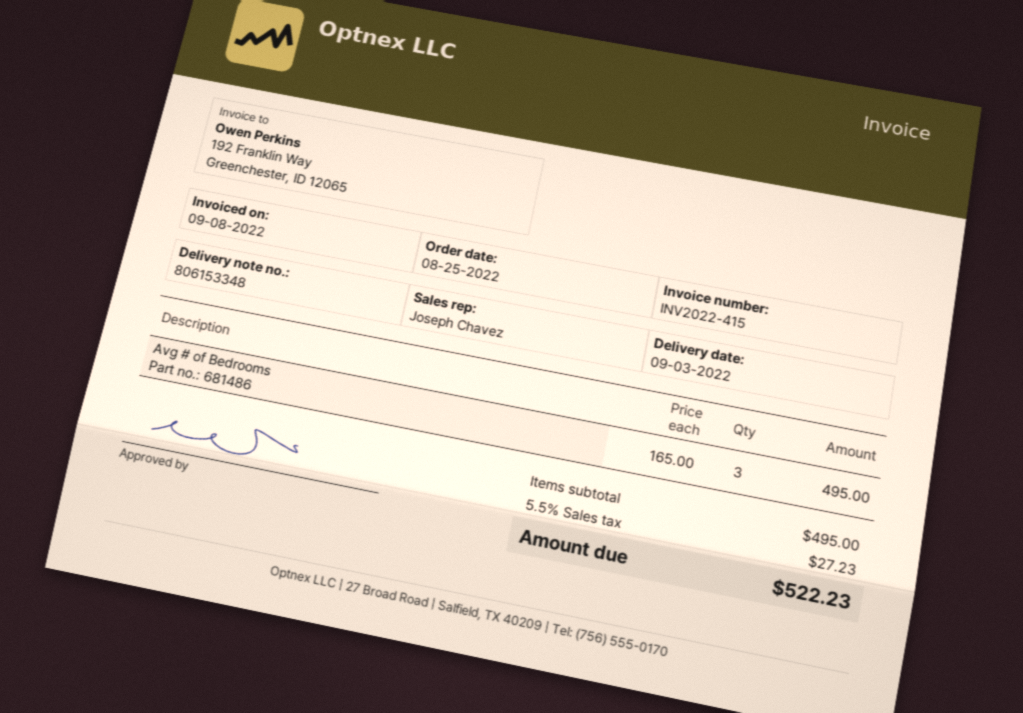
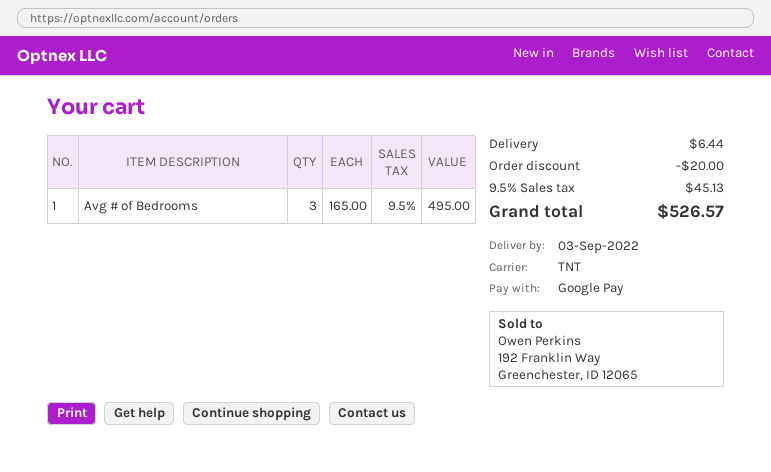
discount: none -> 20.00
shipping: none -> 6.44
tax: 5.5% = 27.23 -> 9.5% = 45.13
total: 522.23 -> 526.57

